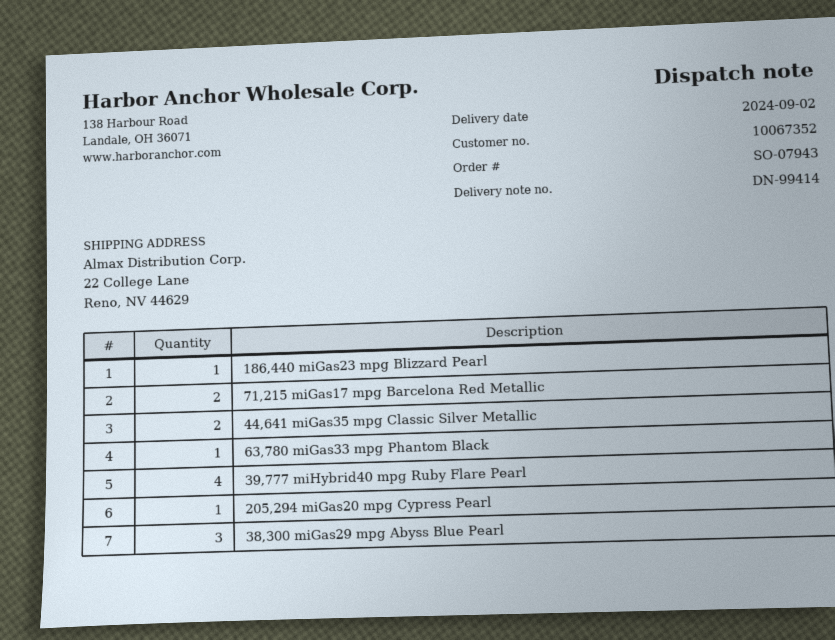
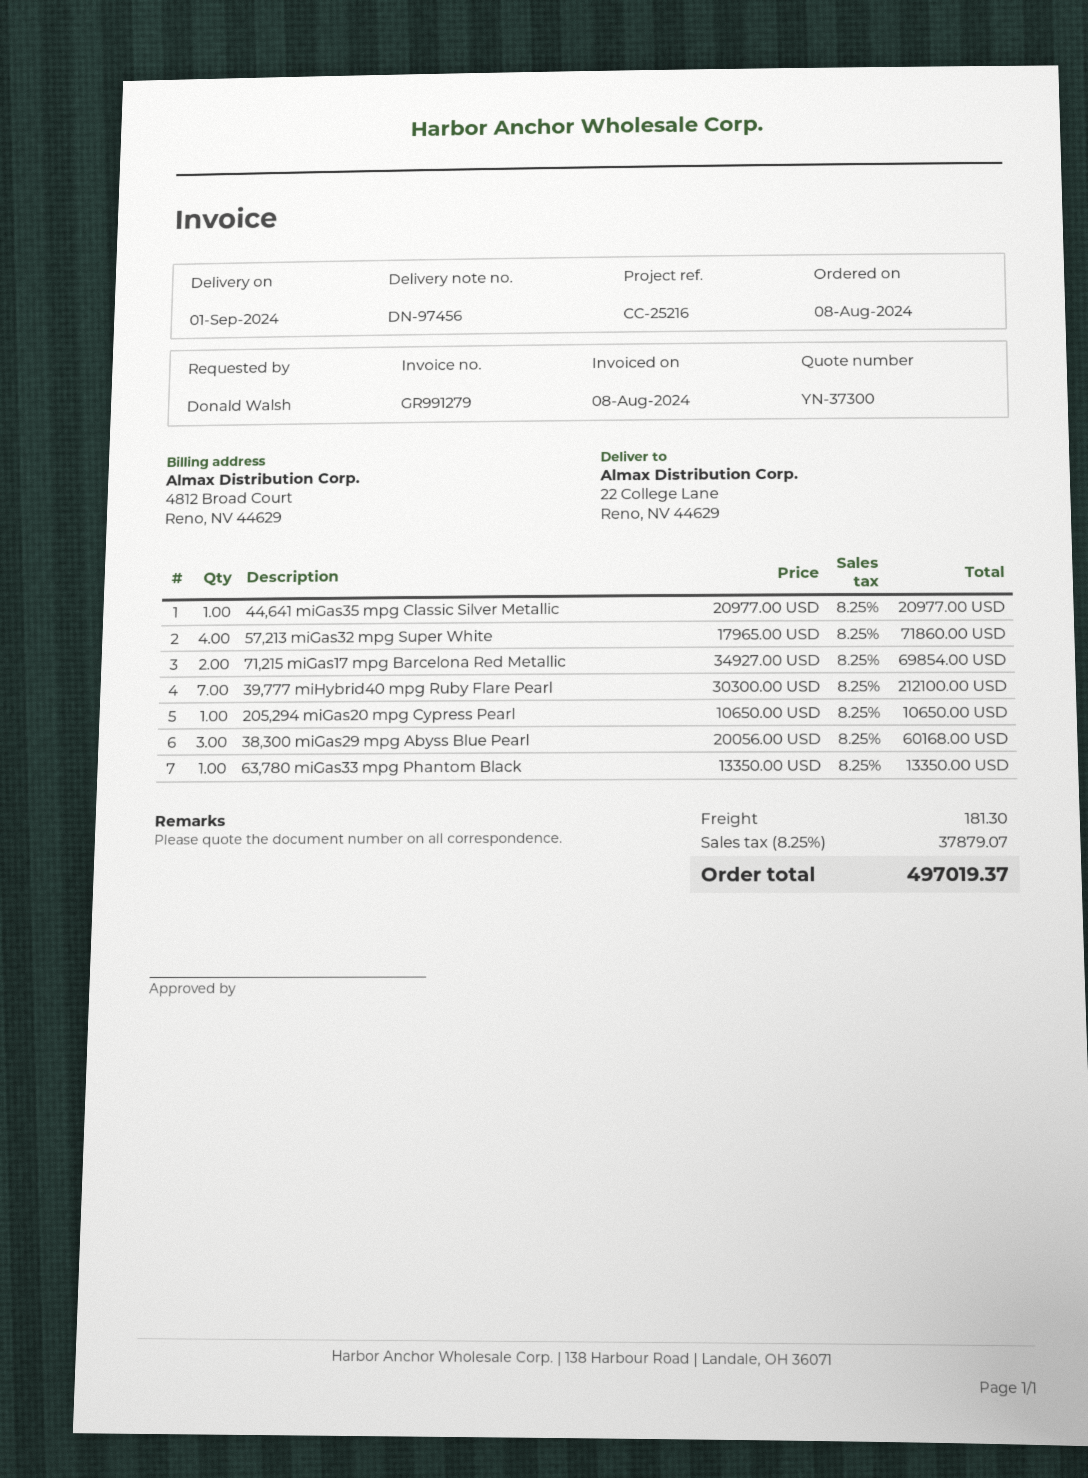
delivery note number: DN-99414 -> DN-97456
delivery date: 2024-09-02 -> 2024-09-01
186,440 miGas23 mpg Blizzard Pearl: 1 -> none
44,641 miGas35 mpg Classic Silver Metallic: 2 -> 1
39,777 miHybrid40 mpg Ruby Flare Pearl: 4 -> 7
57,213 miGas32 mpg Super White: none -> 4

